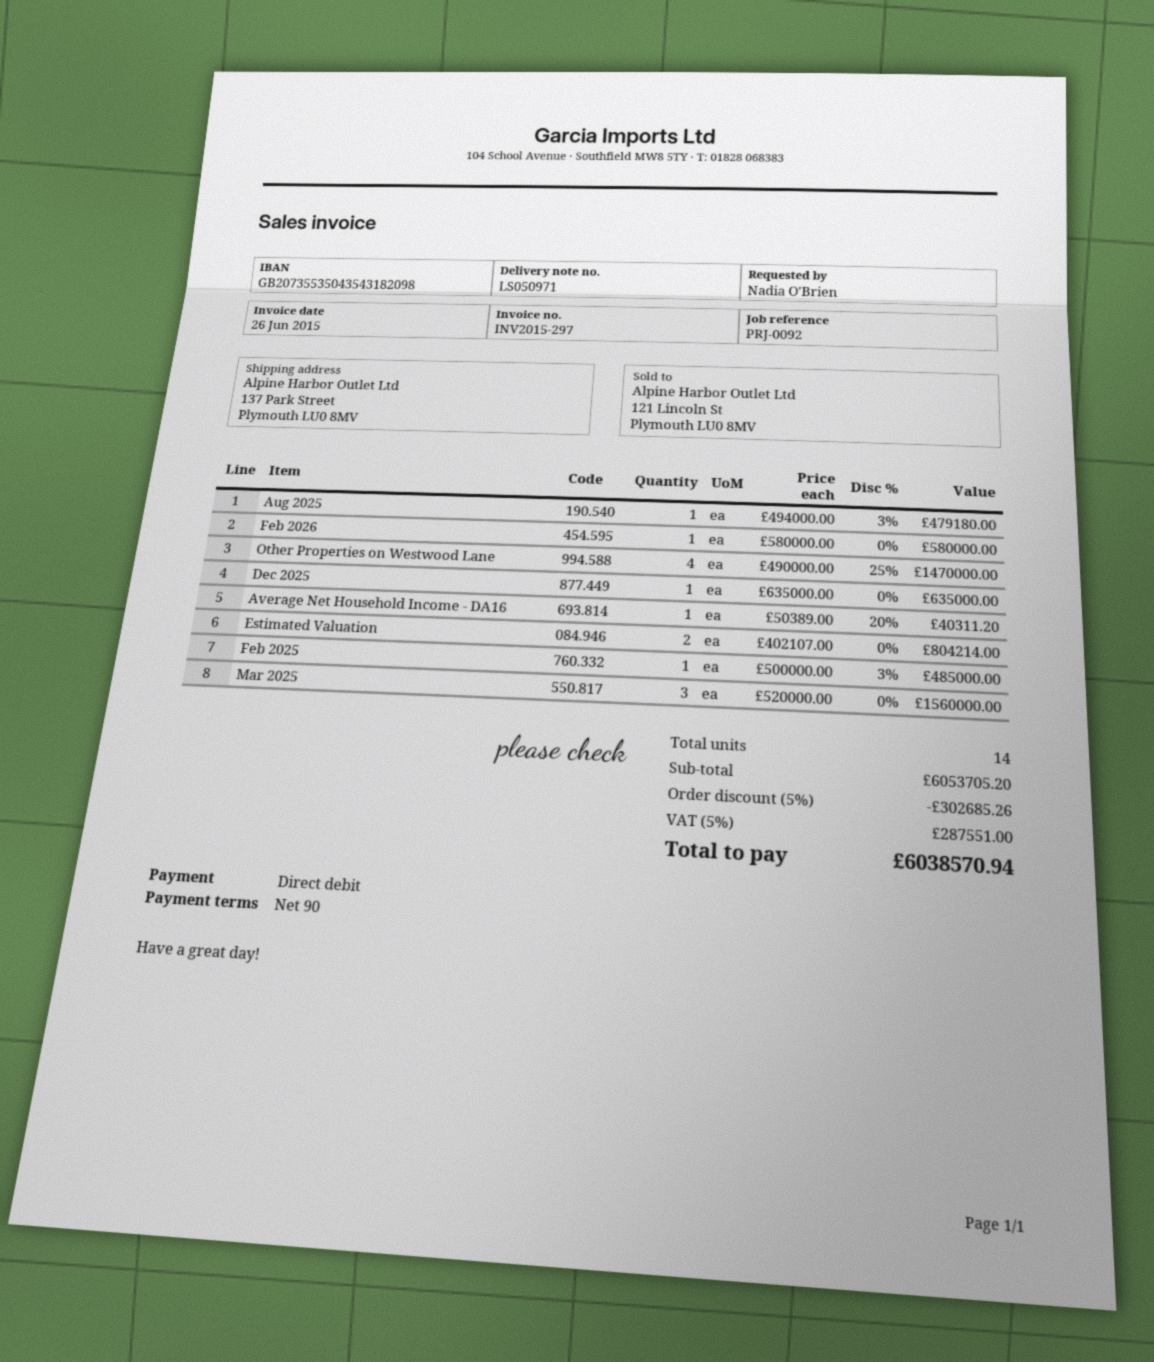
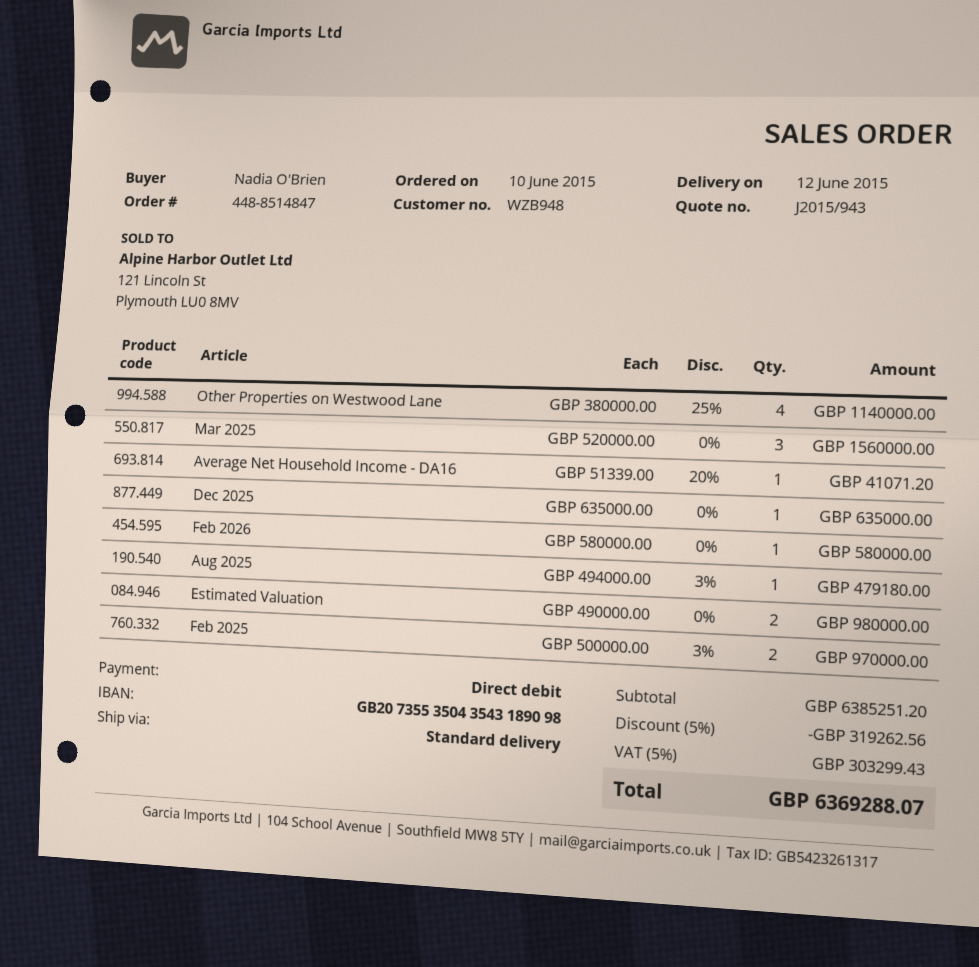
bank account: GB20735535043543182098 -> GB20735535043543189098
Other Properties on Westwood Lane: 4 x 490000.00 - 25% = 1470000.00 -> 4 x 380000.00 - 25% = 1140000.00
Average Net Household Income - DA16: 1 x 50389.00 - 20% = 40311.20 -> 1 x 51339.00 - 20% = 41071.20
Estimated Valuation: 2 x 402107.00 = 804214.00 -> 2 x 490000.00 = 980000.00
Feb 2025: 1 x 500000.00 - 3% = 485000.00 -> 2 x 500000.00 - 3% = 970000.00
subtotal: 6053705.20 -> 6385251.20
discount: 5% = 302685.26 -> 5% = 319262.56
tax: 5% = 287551.00 -> 5% = 303299.43
total: 6038570.94 -> 6369288.07

